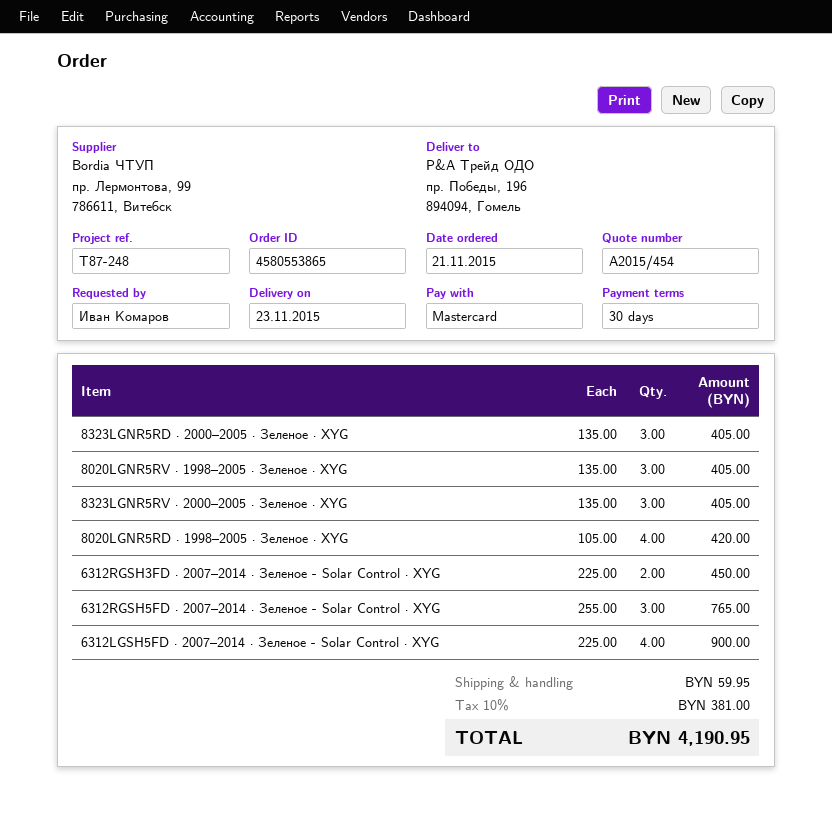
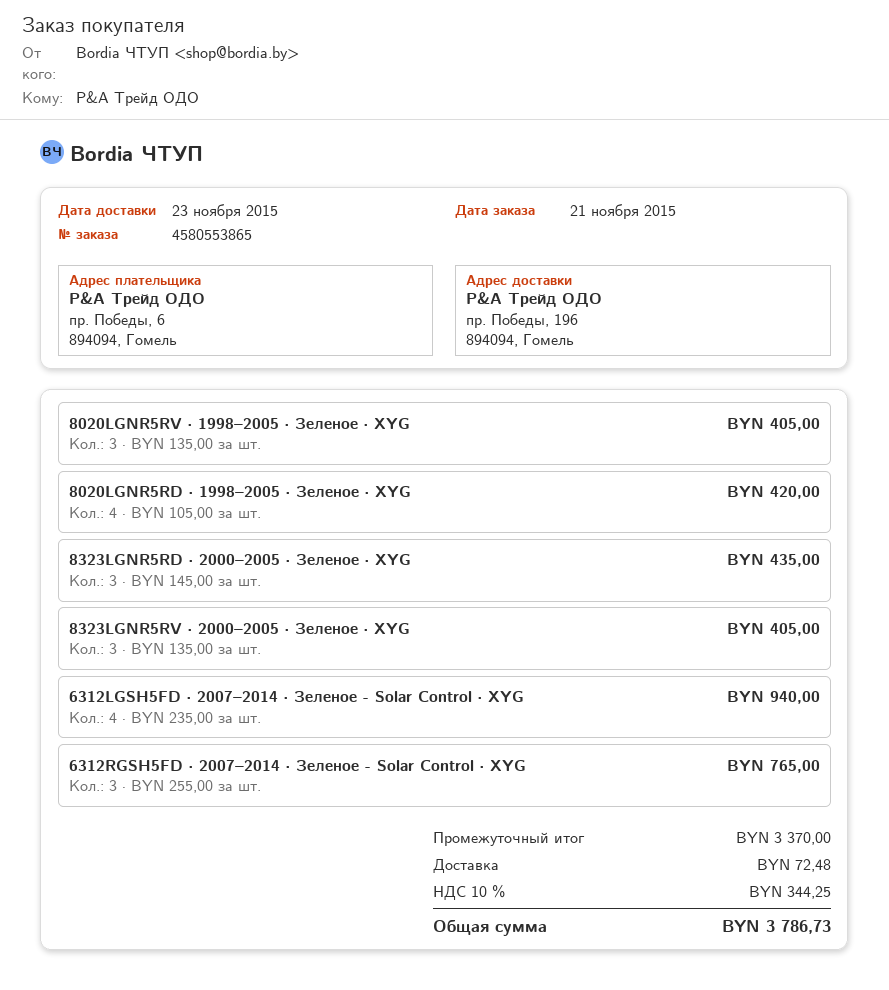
8323LGNR5RD · 2000–2005 · Зеленое · XYG: 3 x 135.00 = 405.00 -> 3 x 145.00 = 435.00
6312RGSH3FD · 2007–2014 · Зеленое - Solar Control · XYG: 2 x 225.00 = 450.00 -> none
6312LGSH5FD · 2007–2014 · Зеленое - Solar Control · XYG: 4 x 225.00 = 900.00 -> 4 x 235.00 = 940.00
shipping: 59.95 -> 72.48
tax: 10% = 381.00 -> 10% = 344.25
total: 4190.95 -> 3786.73

